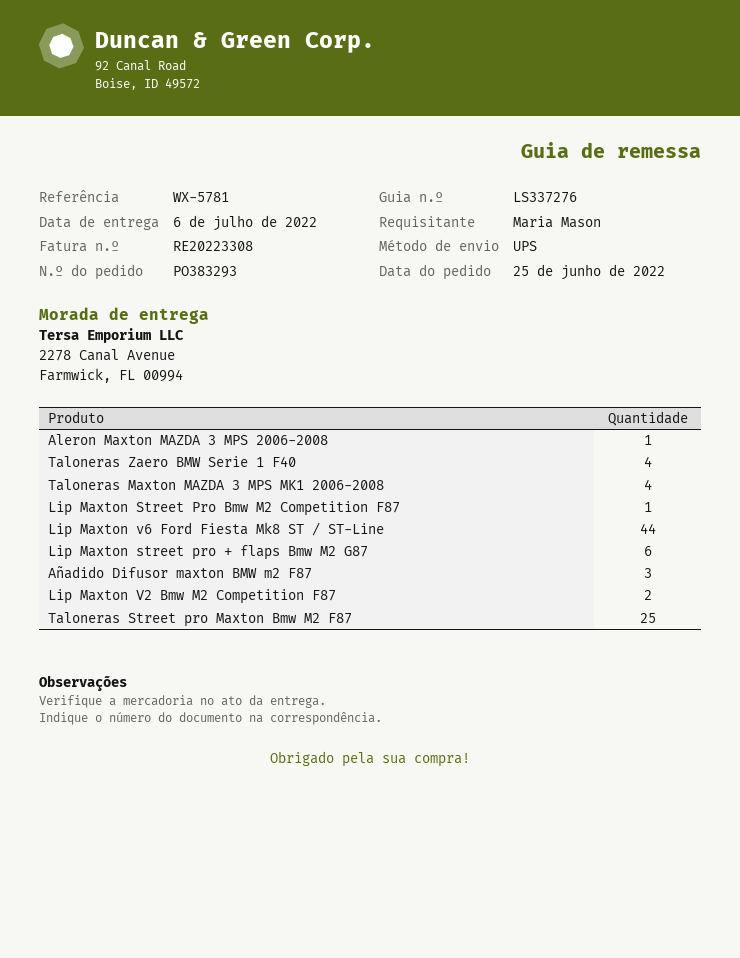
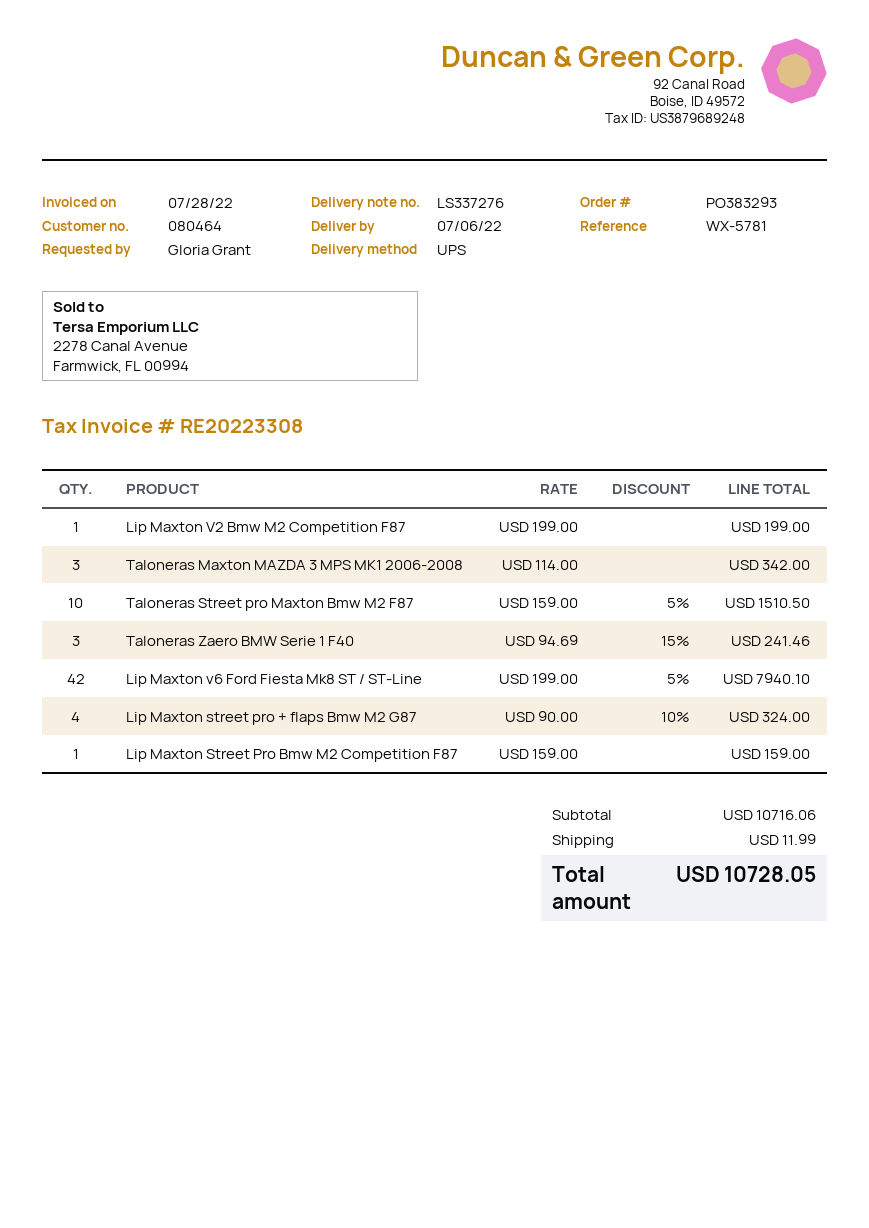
ordered by: Maria Mason -> Gloria Grant
Aleron Maxton MAZDA 3 MPS 2006-2008: 1 -> none
Taloneras Zaero BMW Serie 1 F40: 4 -> 3
Taloneras Maxton MAZDA 3 MPS MK1 2006-2008: 4 -> 3
Lip Maxton v6 Ford Fiesta Mk8 ST / ST-Line: 44 -> 42
Lip Maxton street pro + flaps Bmw M2 G87: 6 -> 4
Añadido Difusor maxton BMW m2 F87: 3 -> none
Lip Maxton V2 Bmw M2 Competition F87: 2 -> 1
Taloneras Street pro Maxton Bmw M2 F87: 25 -> 10

